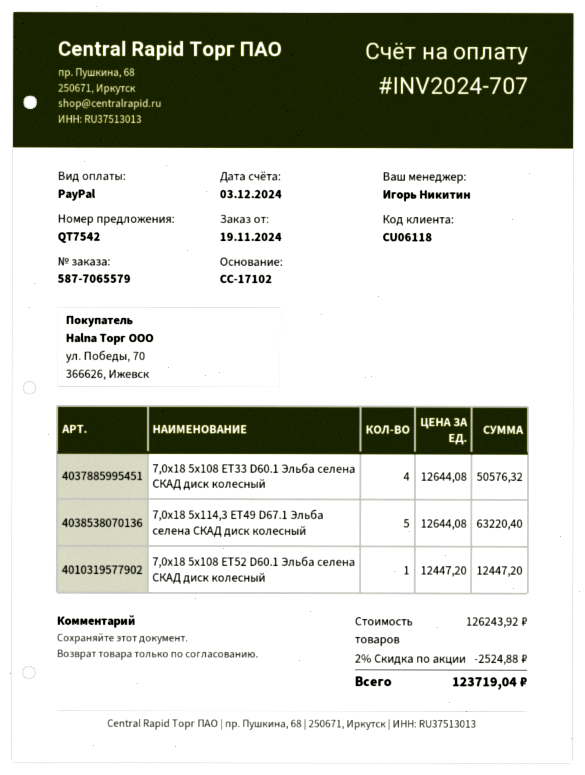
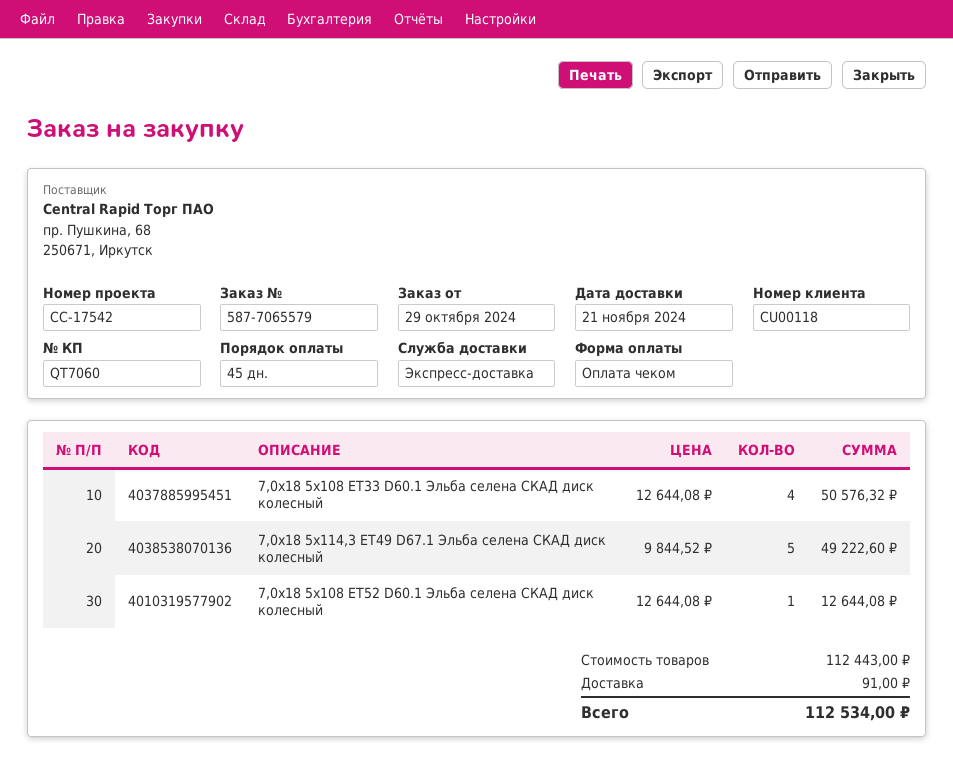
quote number: QT7542 -> QT7060
order date: 2024-11-19 -> 2024-10-29
customer number: CU06118 -> CU00118
reference: CC-17102 -> CC-17542
payment method: PayPal -> cheque
7,0х18 5х114,3 ЕТ49 D67.1 Эльба селена СКАД диск колесный: 5 x 12644.08 = 63220.40 -> 5 x 9844.52 = 49222.60
7,0х18 5х108 ЕТ52 D60.1 Эльба селена СКАД диск колесный: 1 x 12447.20 = 12447.20 -> 1 x 12644.08 = 12644.08
subtotal: 126243.92 -> 112443.00
discount: 2% = 2524.88 -> none
shipping: none -> 91.00
total: 123719.04 -> 112534.00

